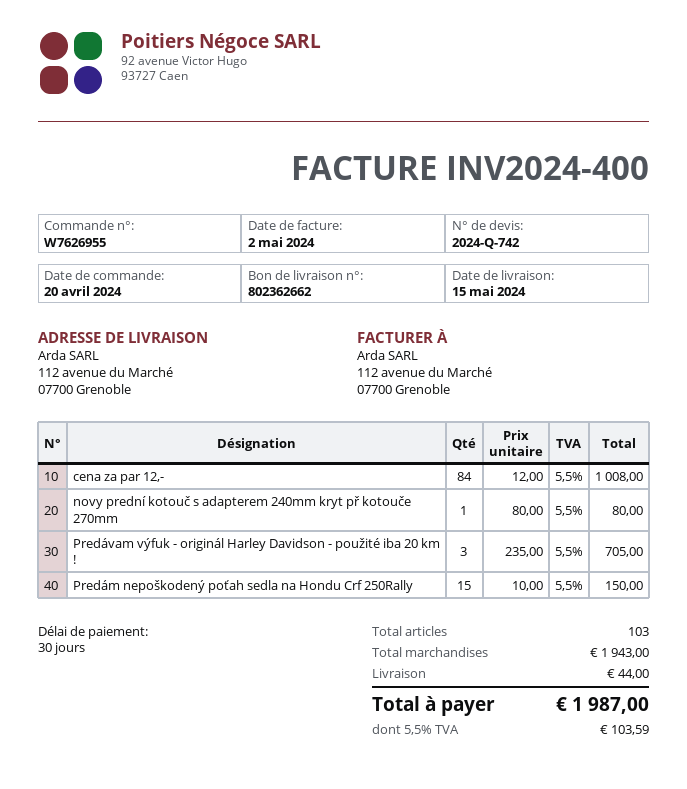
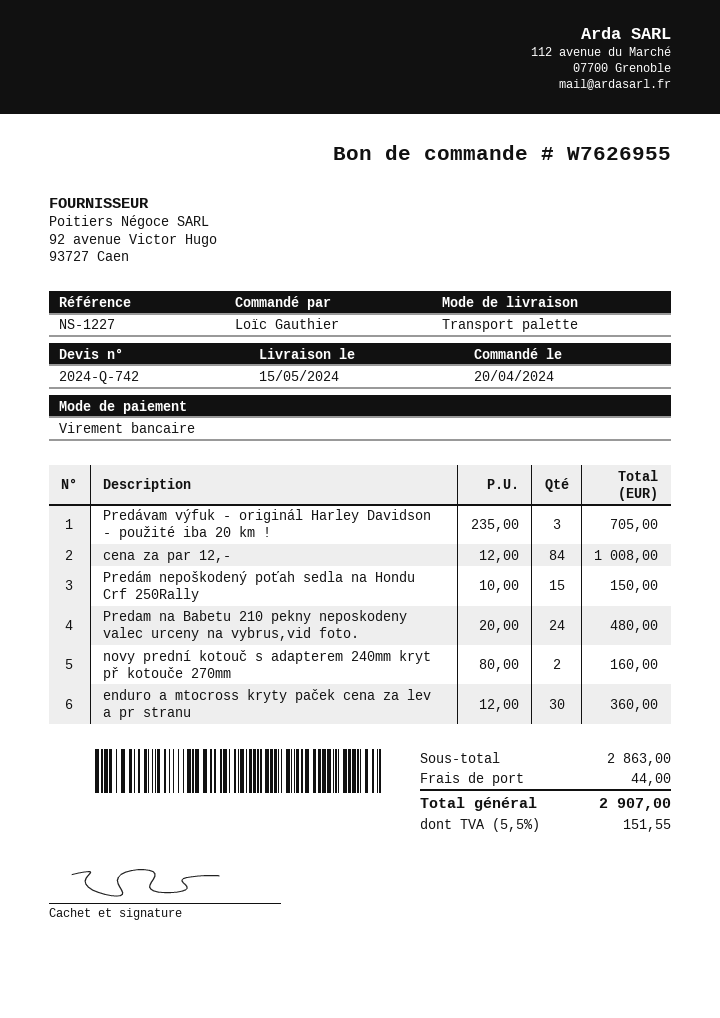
novy prední kotouč s adapterem 240mm kryt př kotouče 270mm: 1 x 80.00 = 80.00 -> 2 x 80.00 = 160.00
Predam na Babetu 210 pekny neposkodeny valec urceny na vybrus,vid foto.: none -> 24 x 20.00 = 480.00
enduro a mtocross kryty paček cena za lev a pr stranu: none -> 30 x 12.00 = 360.00
subtotal: 1943.00 -> 2863.00
tax: 5.5% = 103.59 -> 5.5% = 151.55
total: 1987.00 -> 2907.00

